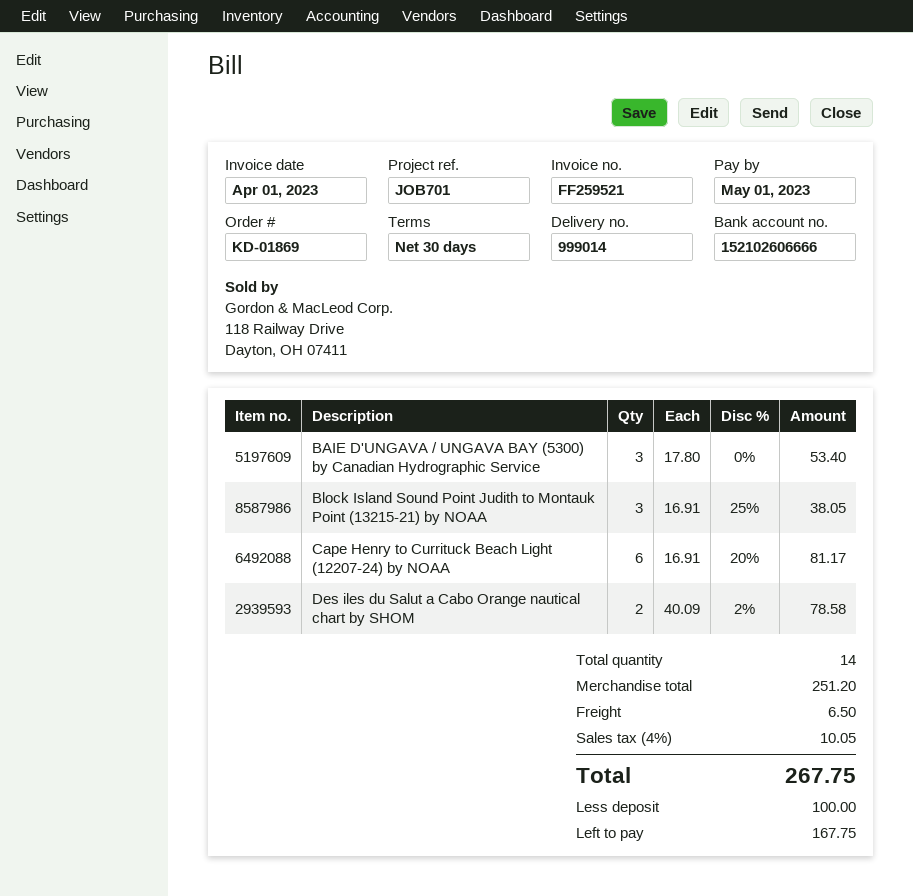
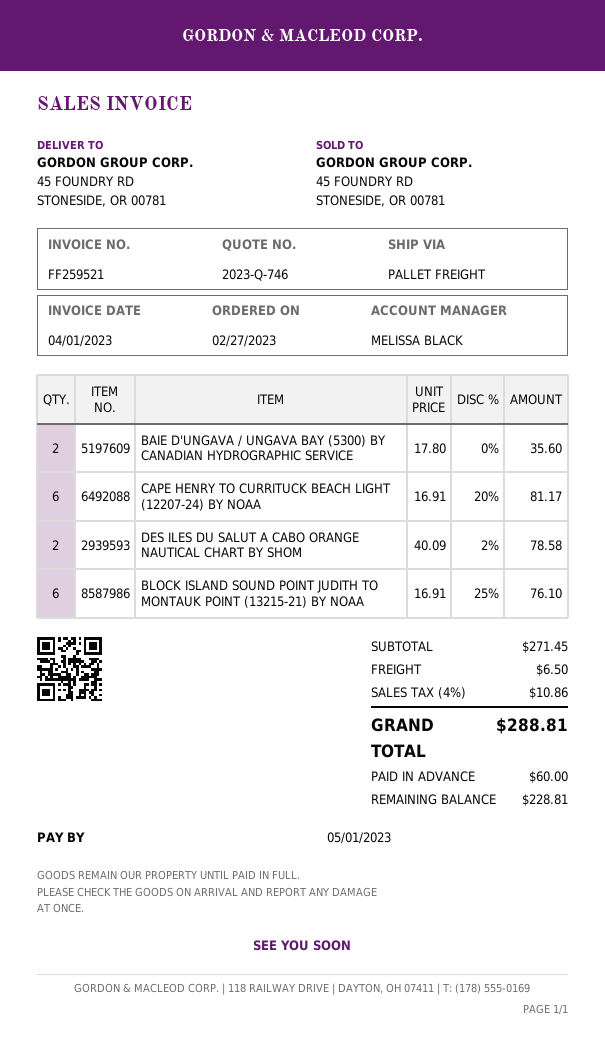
BAIE D'UNGAVA / UNGAVA BAY (5300) by Canadian Hydrographic Service: 3 x 17.80 = 53.40 -> 2 x 17.80 = 35.60
Block Island Sound Point Judith to Montauk Point (13215-21) by NOAA: 3 x 16.91 - 25% = 38.05 -> 6 x 16.91 - 25% = 76.10
subtotal: 251.20 -> 271.45
tax: 4% = 10.05 -> 4% = 10.86
total: 267.75 -> 288.81
deposit: 100.00 -> 60.00
balance: 167.75 -> 228.81

